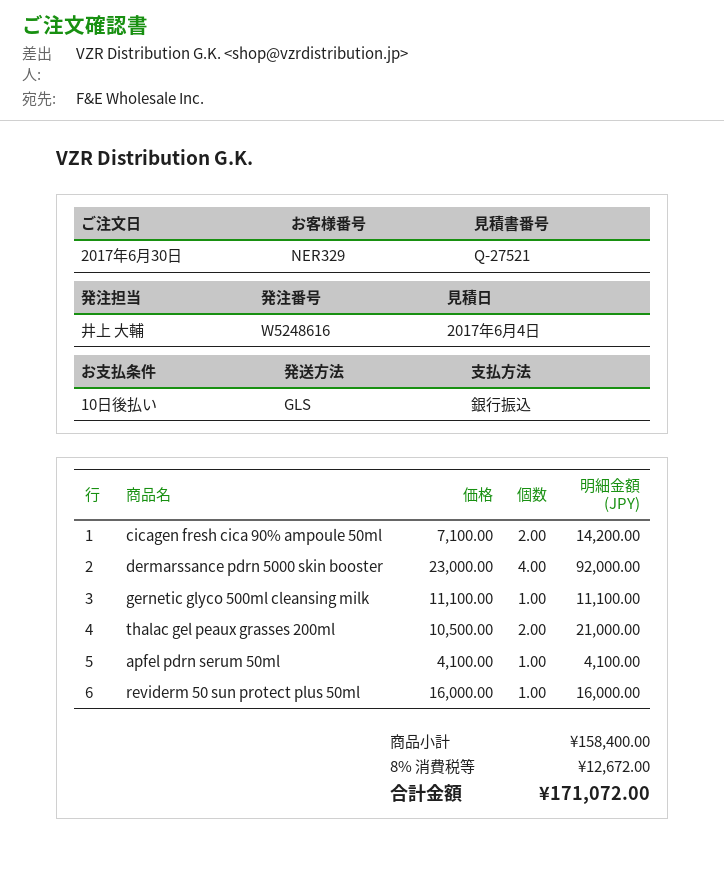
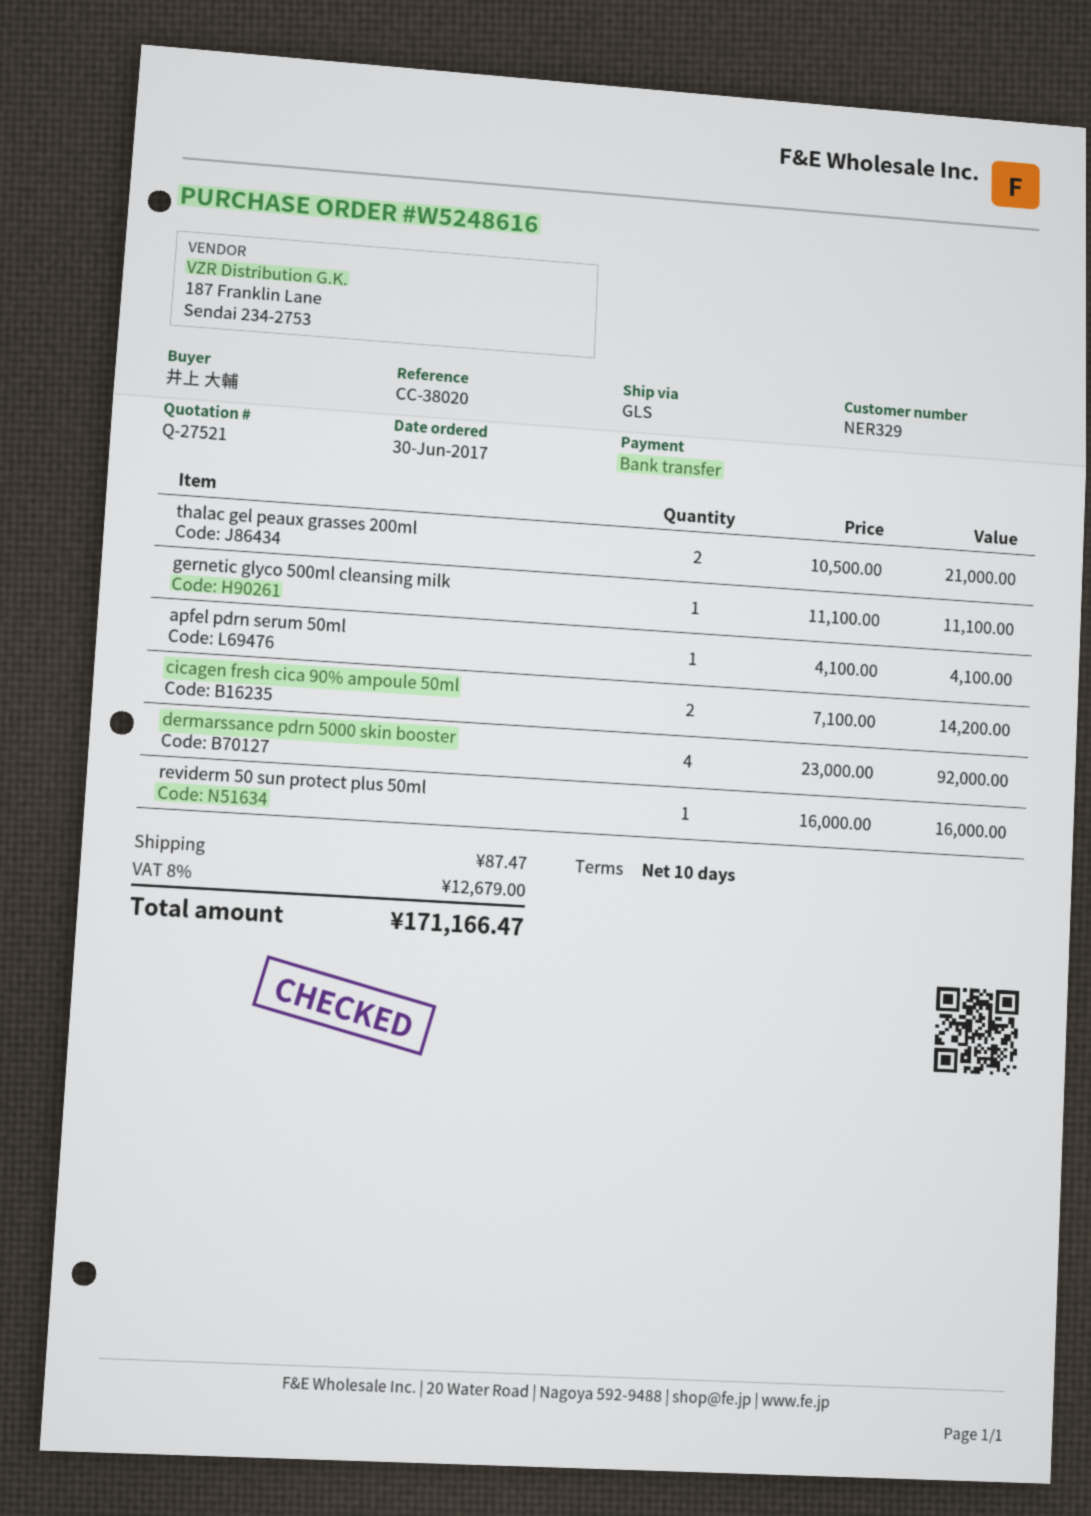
shipping: none -> 87.47
tax: 8% = 12672.00 -> 8% = 12679.00
total: 171072.00 -> 171166.47

